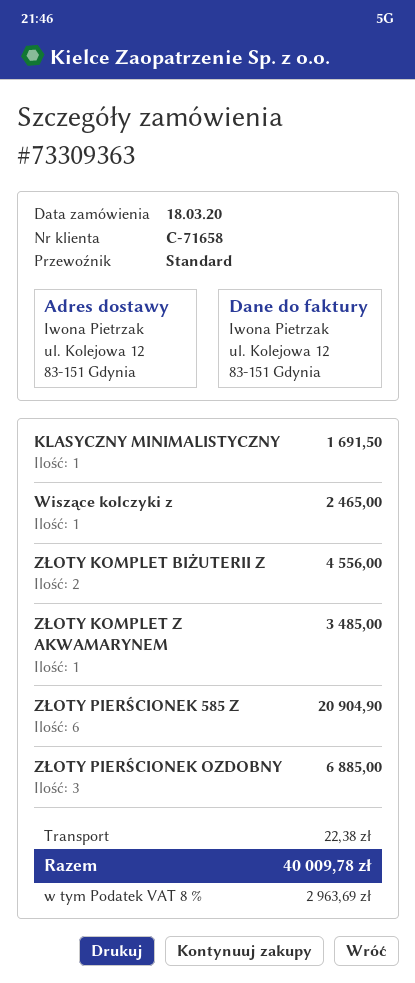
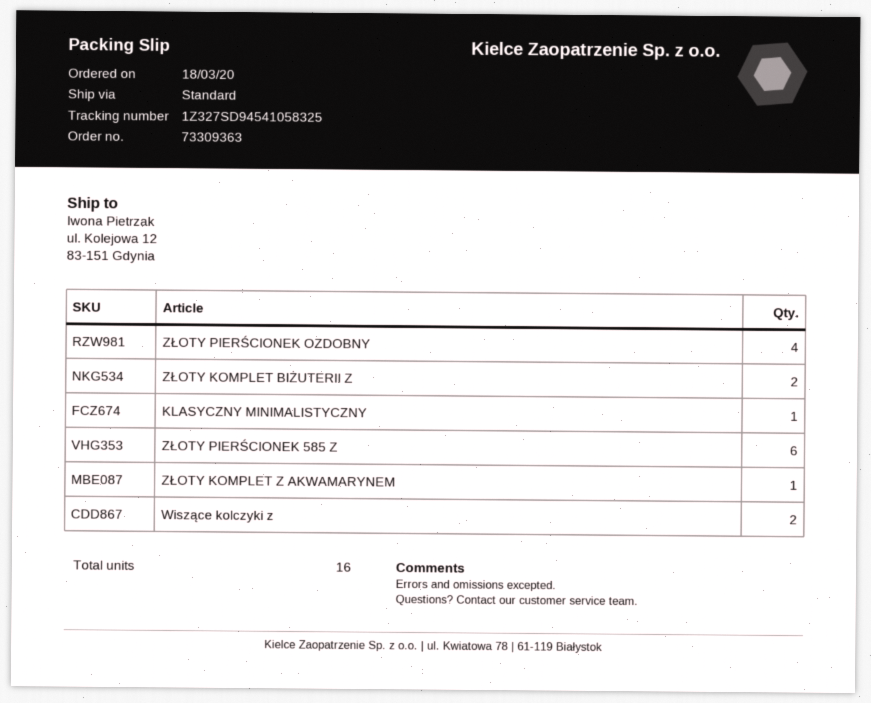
Wiszące kolczyki z: 1 -> 2
ZŁOTY PIERŚCIONEK OZDOBNY: 3 -> 4

